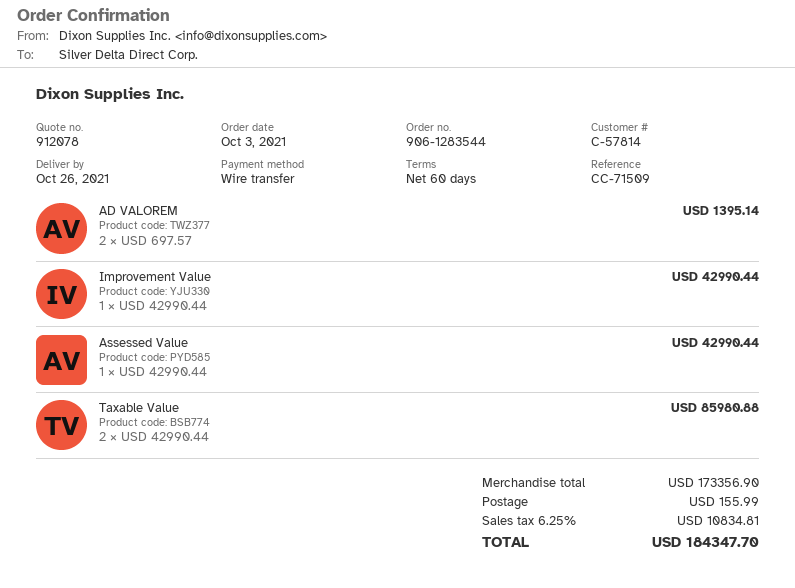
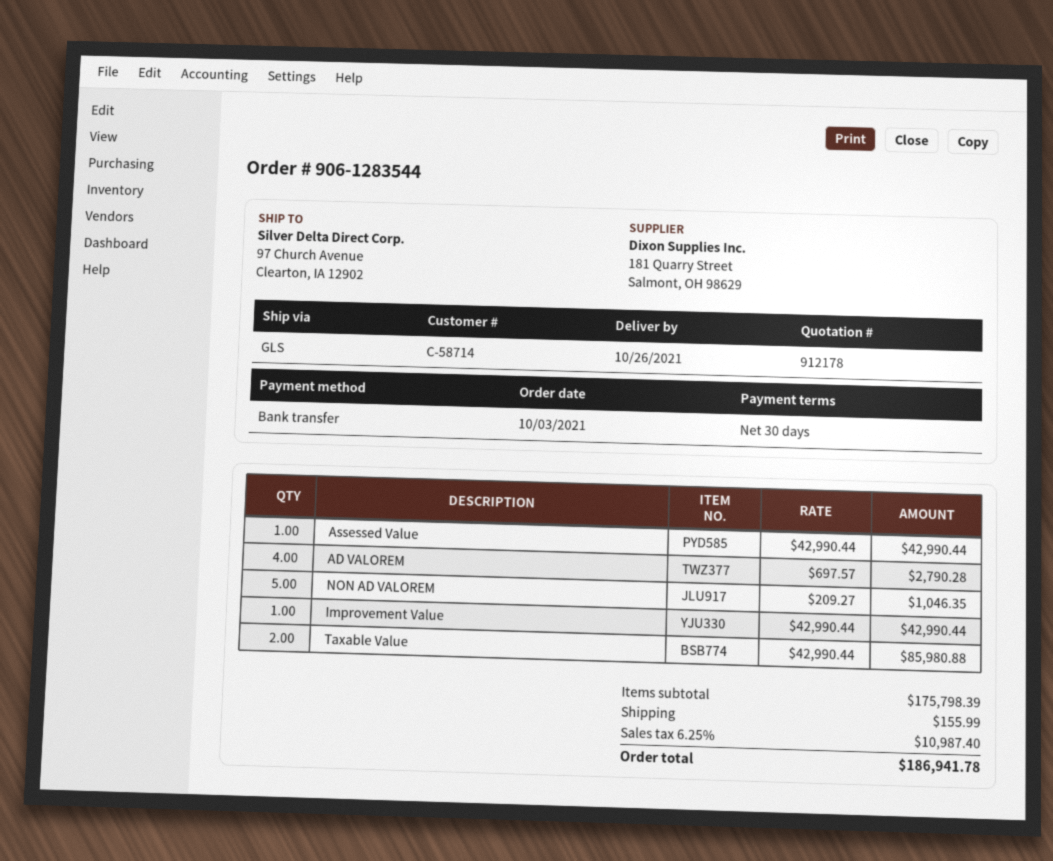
quote number: 912078 -> 912178
payment terms: 60 days -> 30 days
customer number: C-57814 -> C-58714
AD VALOREM: 2 x 697.57 = 1395.14 -> 4 x 697.57 = 2790.28
NON AD VALOREM: none -> 5 x 209.27 = 1046.35
subtotal: 173356.90 -> 175798.39
tax: 6.25% = 10834.81 -> 6.25% = 10987.40
total: 184347.70 -> 186941.78

